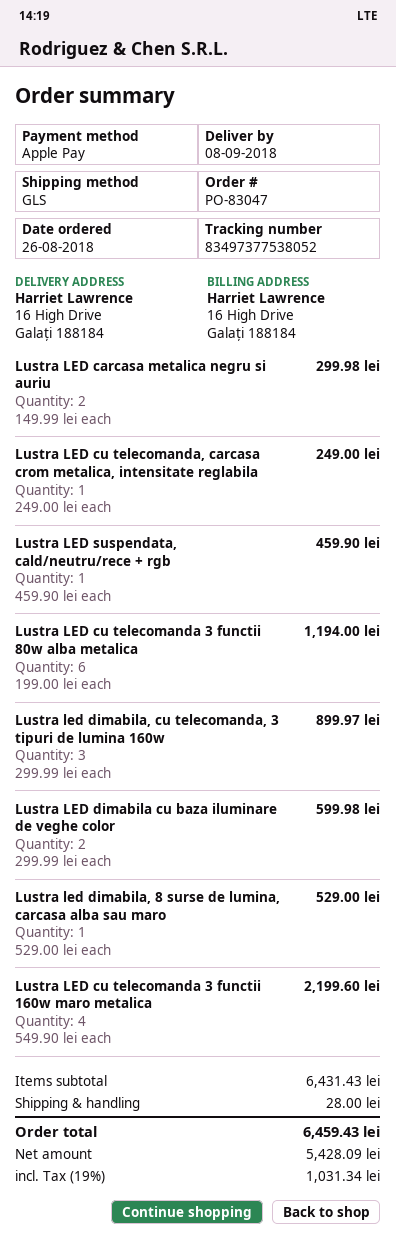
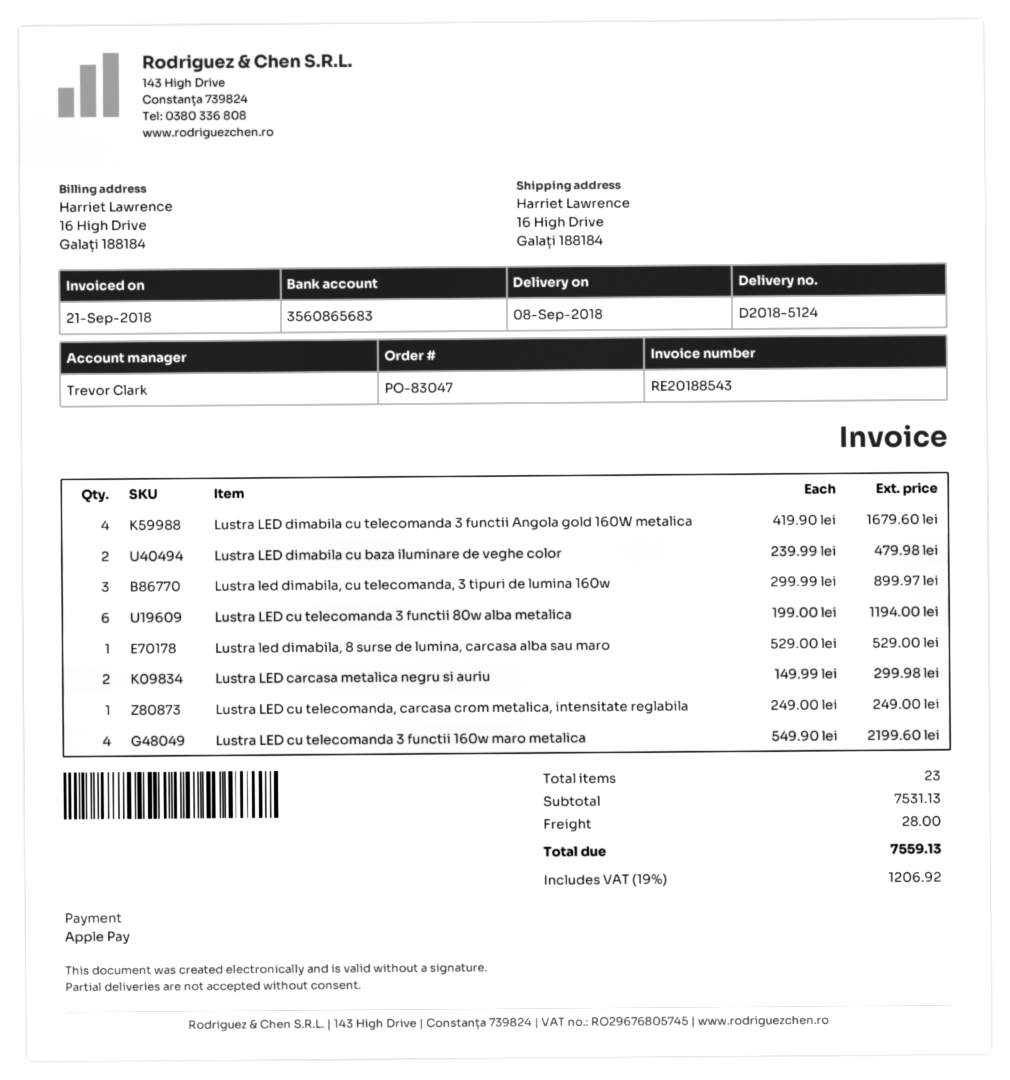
Lustra LED suspendata, cald/neutru/rece + rgb: 1 x 459.90 = 459.90 -> none
Lustra LED dimabila cu baza iluminare de veghe color: 2 x 299.99 = 599.98 -> 2 x 239.99 = 479.98
Lustra LED dimabila cu telecomanda 3 functii Angola gold 160W metalica: none -> 4 x 419.90 = 1679.60
subtotal: 6431.43 -> 7531.13
tax: 19% = 1031.34 -> 19% = 1206.92
total: 6459.43 -> 7559.13

